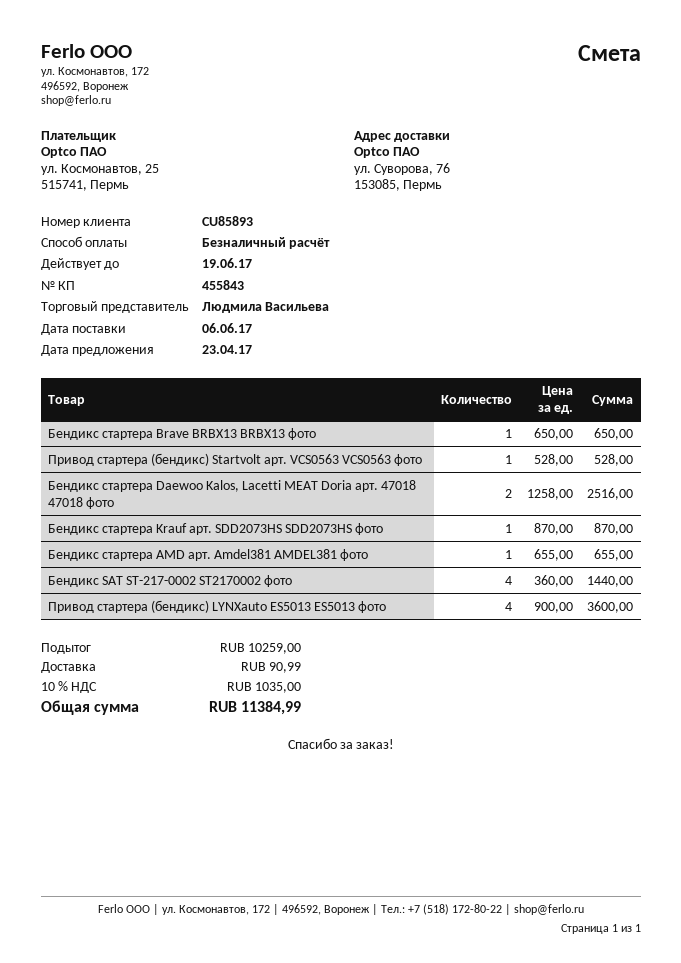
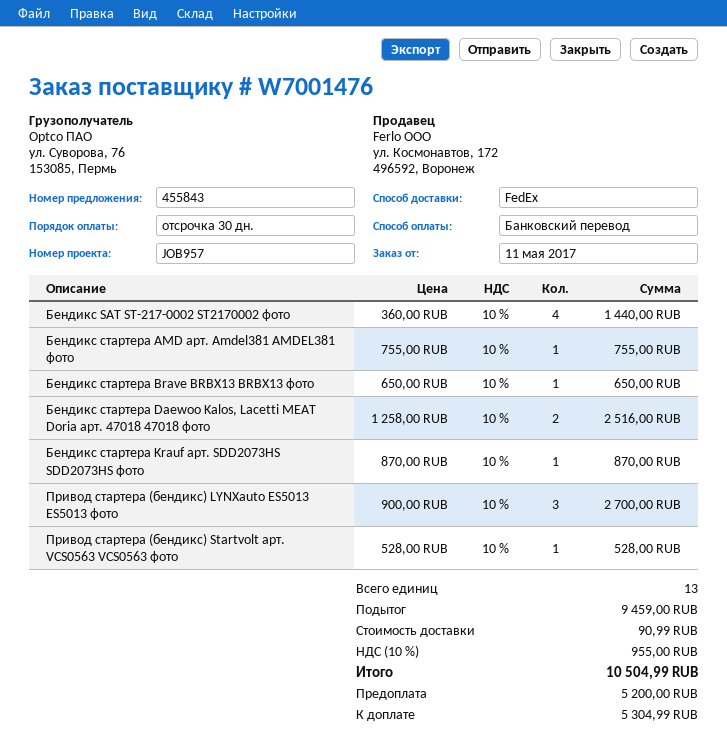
Бендикс стартера AMD арт. Amdel381 AMDEL381 фото: 1 x 655.00 = 655.00 -> 1 x 755.00 = 755.00
Привод стартера (бендикс) LYNXauto ES5013 ES5013 фото: 4 x 900.00 = 3600.00 -> 3 x 900.00 = 2700.00
subtotal: 10259.00 -> 9459.00
tax: 10% = 1035.00 -> 10% = 955.00
total: 11384.99 -> 10504.99

